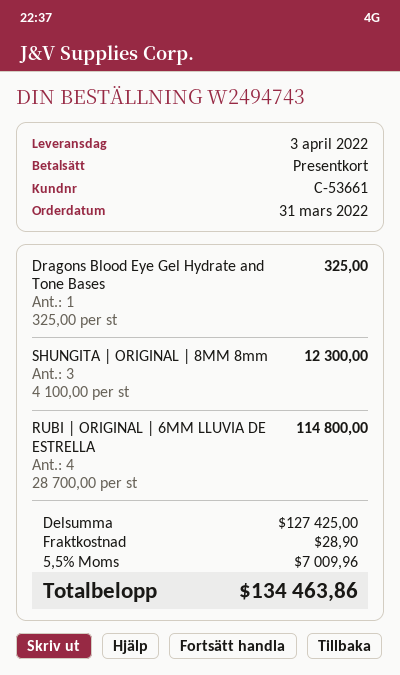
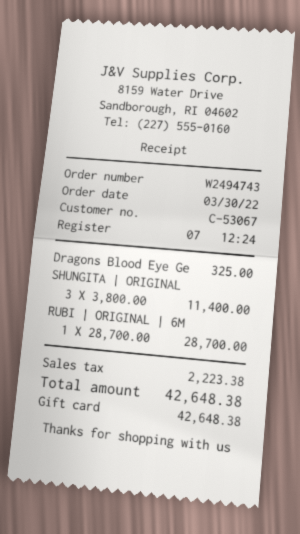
order date: 2022-03-31 -> 2022-03-30
customer number: C-53661 -> C-53067
SHUNGITA | ORIGINAL | 8MM 8mm: 3 x 4100.00 = 12300.00 -> 3 x 3800.00 = 11400.00
RUBI | ORIGINAL | 6MM LLUVIA DE ESTRELLA: 4 x 28700.00 = 114800.00 -> 1 x 28700.00 = 28700.00
shipping: 28.90 -> none
tax: 7009.96 -> 2223.38
total: 134463.86 -> 42648.38

